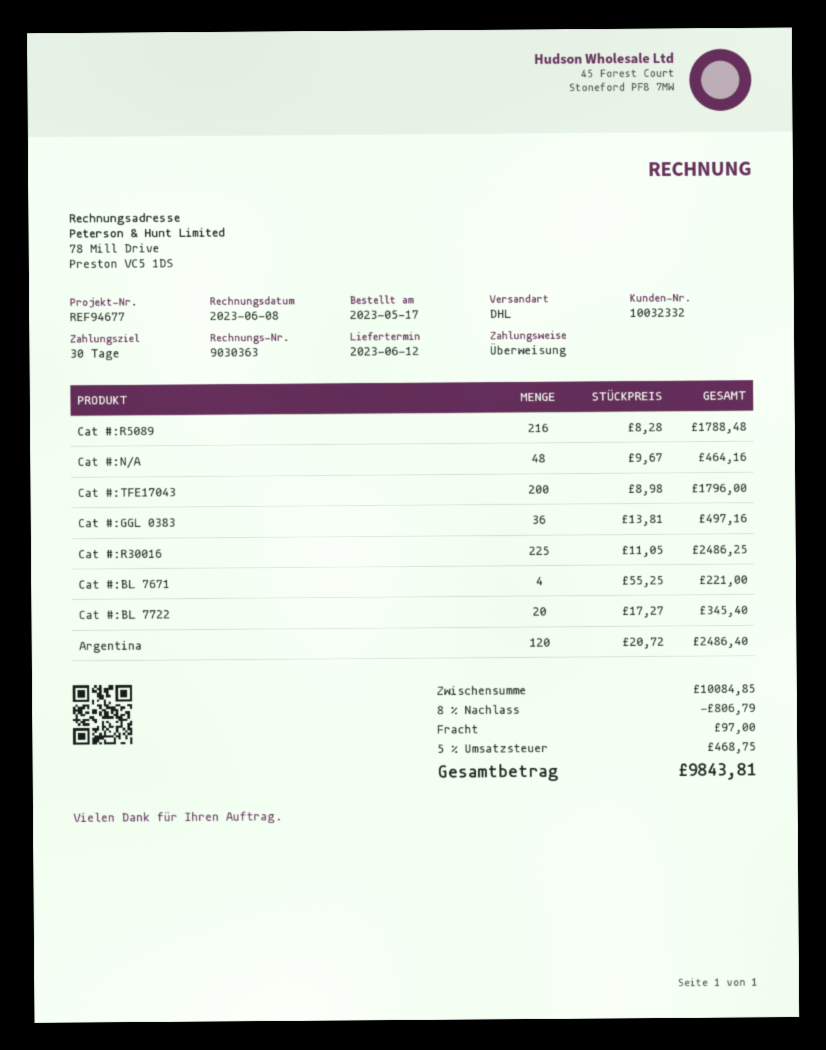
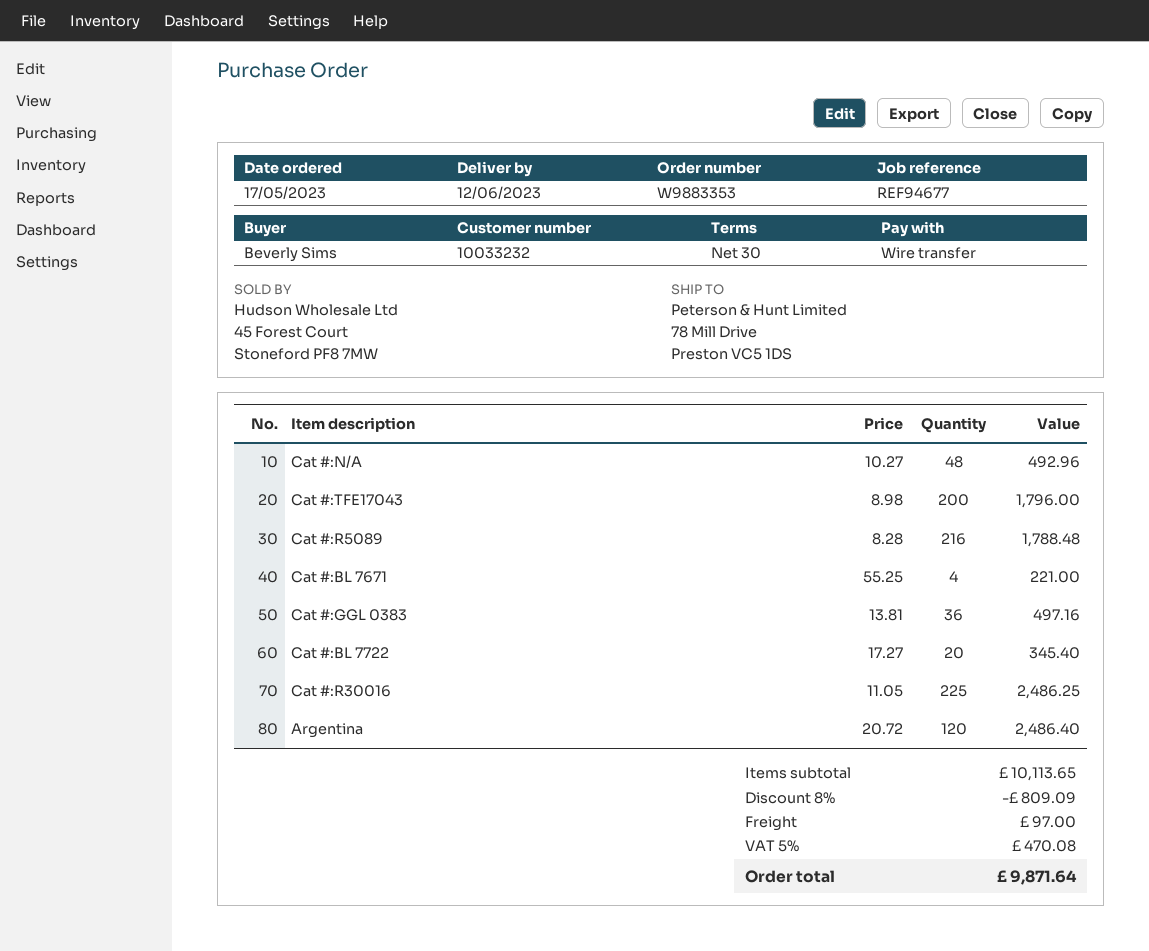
customer number: 10032332 -> 10033232
Cat #:N/A: 48 x 9.67 = 464.16 -> 48 x 10.27 = 492.96
subtotal: 10084.85 -> 10113.65
discount: 8% = 806.79 -> 8% = 809.09
tax: 5% = 468.75 -> 5% = 470.08
total: 9843.81 -> 9871.64

